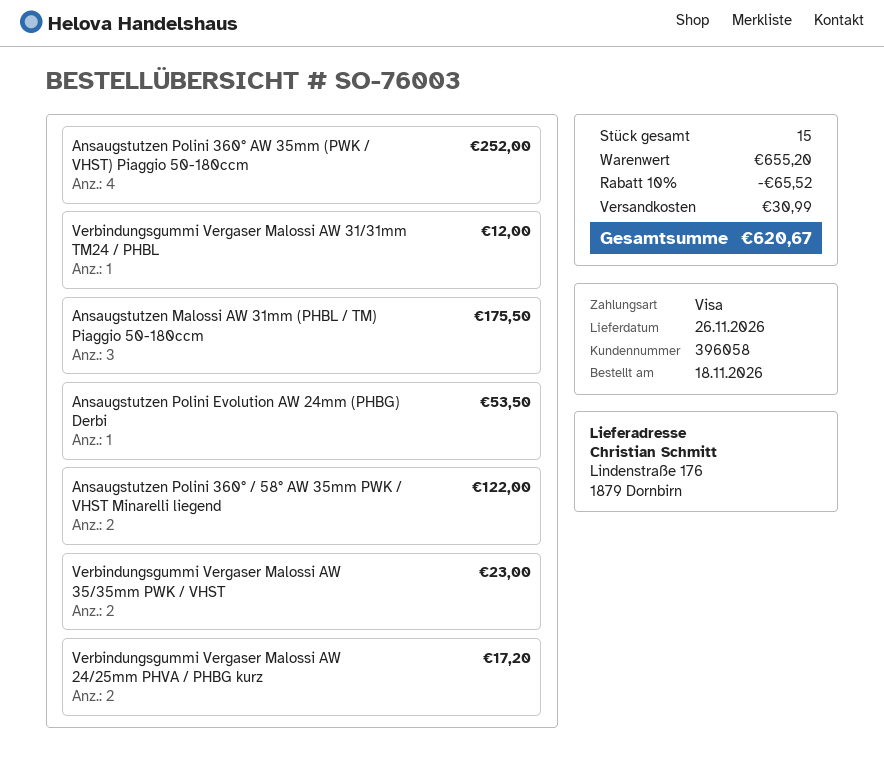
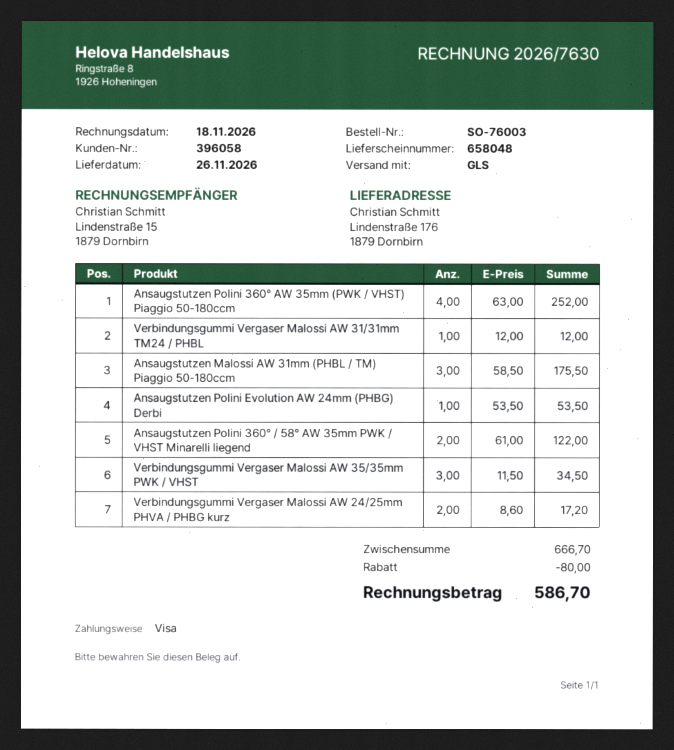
Verbindungsgummi Vergaser Malossi AW 35/35mm PWK / VHST: 2 for 23.00 -> 3 for 34.50
subtotal: 655.20 -> 666.70
discount: 65.52 -> 80.00
shipping: 30.99 -> none
total: 620.67 -> 586.70

